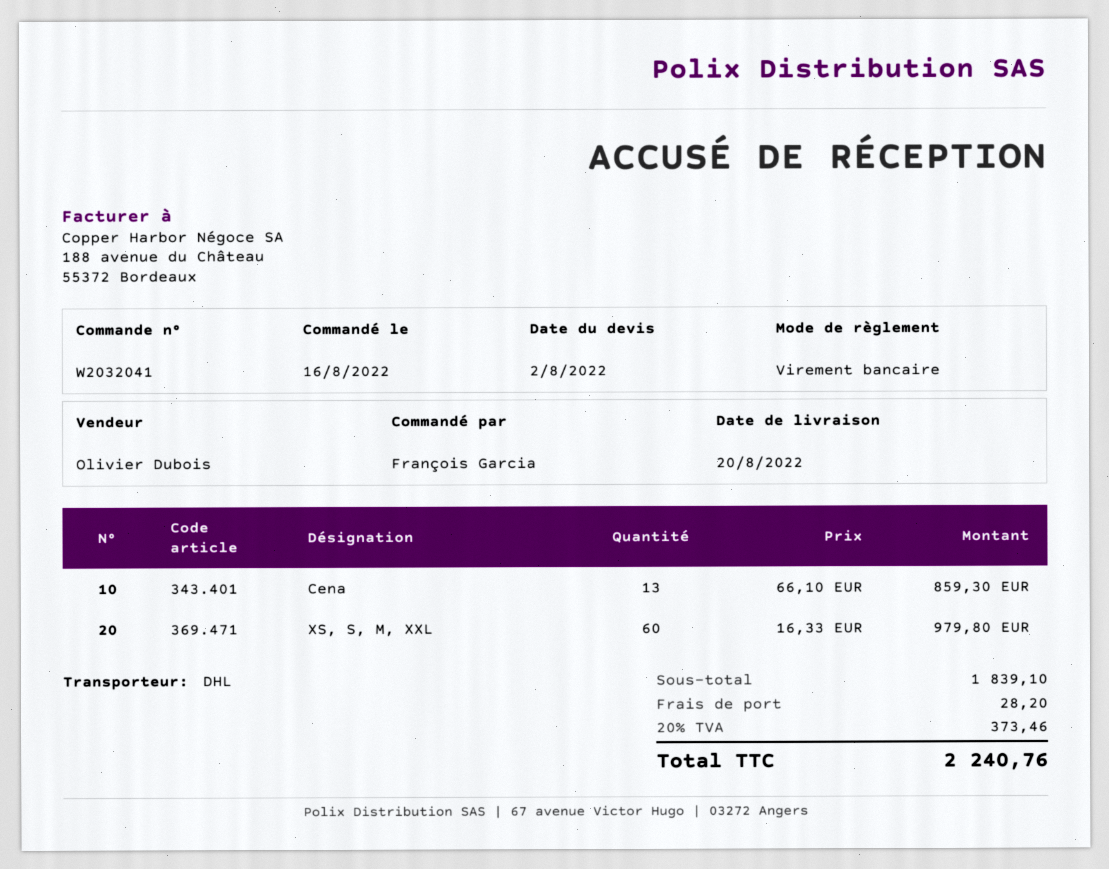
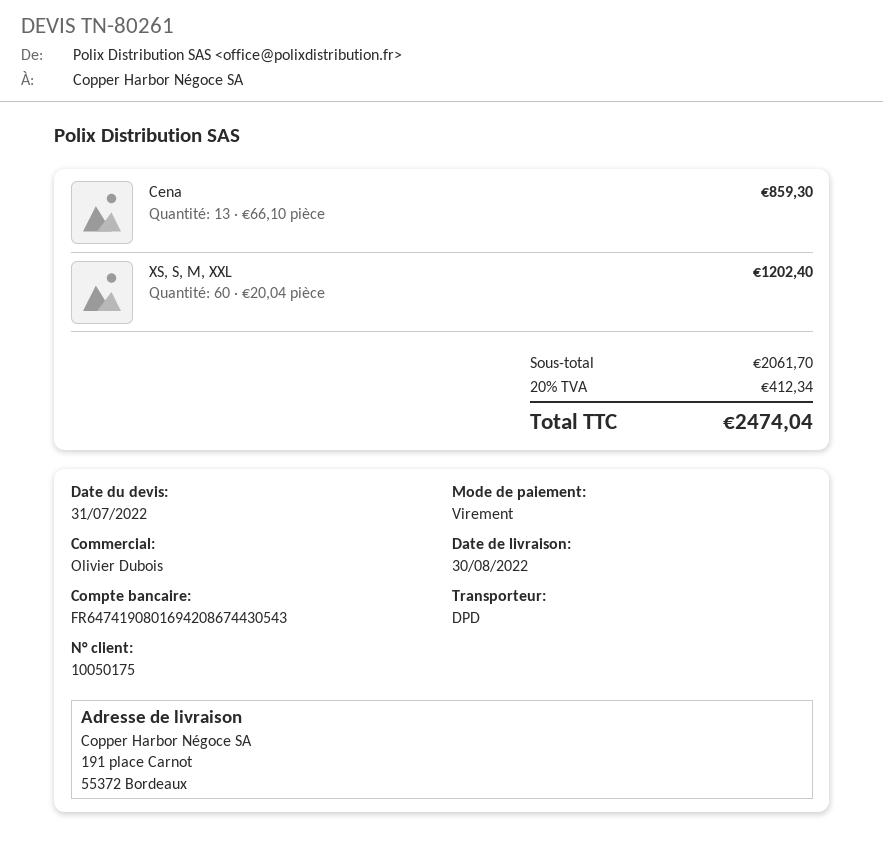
quote date: 2022-08-02 -> 2022-07-31
delivery date: 2022-08-20 -> 2022-08-30
shipping method: DHL -> DPD
XS, S, M, XXL: 60 x 16.33 = 979.80 -> 60 x 20.04 = 1202.40
subtotal: 1839.10 -> 2061.70
shipping: 28.20 -> none
tax: 20% = 373.46 -> 20% = 412.34
total: 2240.76 -> 2474.04

